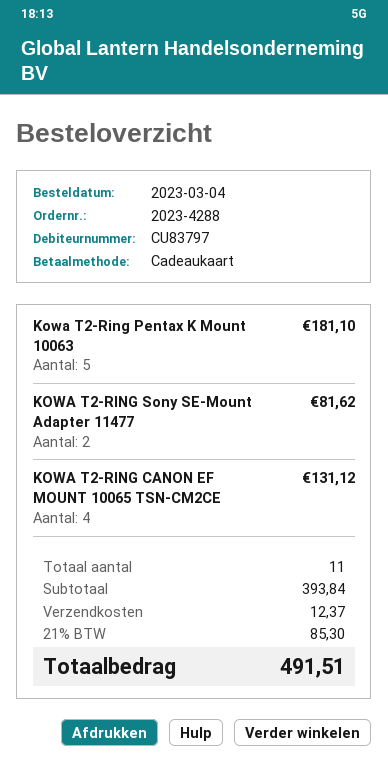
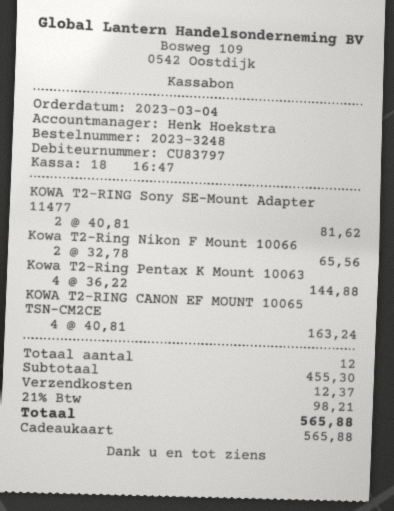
order number: 2023-4288 -> 2023-3248
Kowa T2-Ring Pentax K Mount 10063: 5 for 181.10 -> 4 for 144.88
KOWA T2-RING CANON EF MOUNT 10065 TSN-CM2CE: 4 for 131.12 -> 4 for 163.24
Kowa T2-Ring Nikon F Mount 10066: none -> 2 for 65.56
total quantity: 11 -> 12
subtotal: 393.84 -> 455.30
tax: 21% = 85.30 -> 21% = 98.21
total: 491.51 -> 565.88

